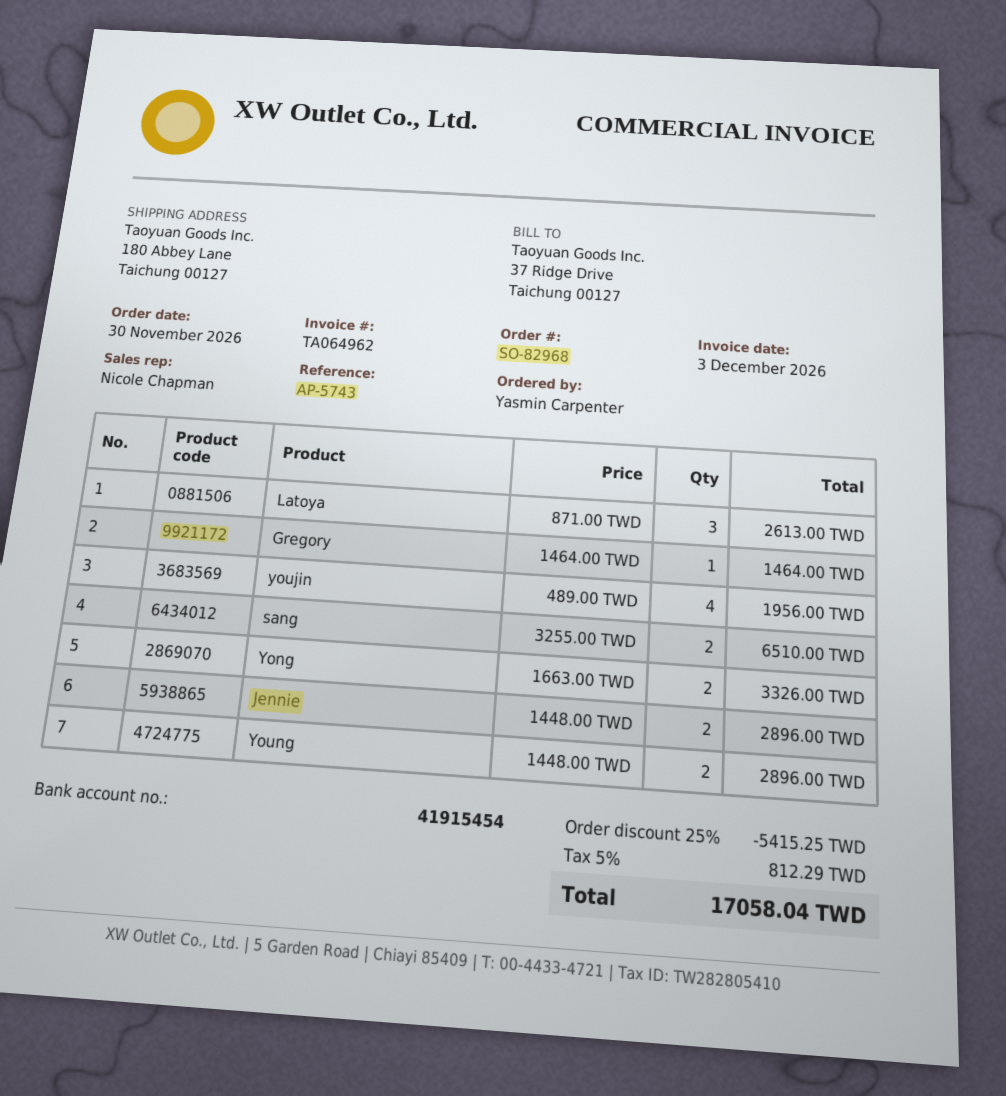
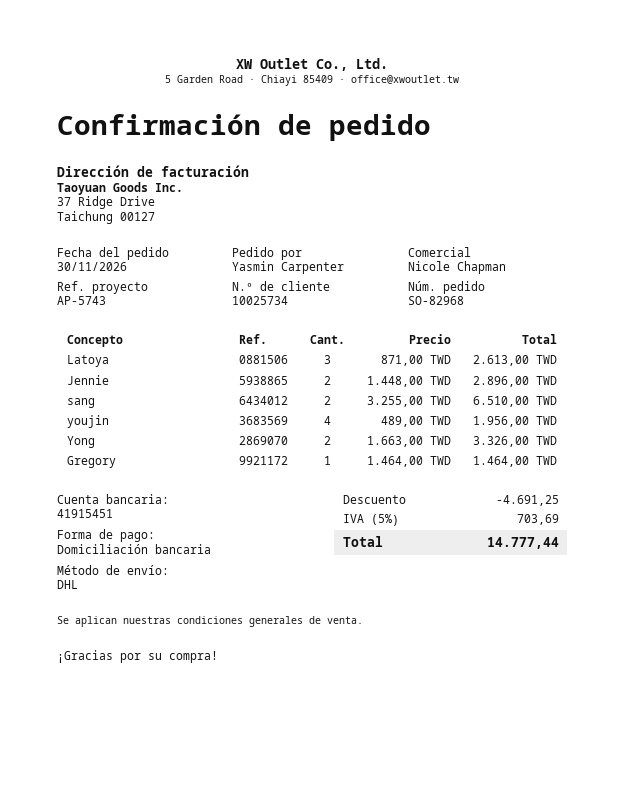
bank account: 41915454 -> 41915451
Young: 2 x 1448.00 = 2896.00 -> none
discount: 5415.25 -> 4691.25
tax: 5% = 812.29 -> 5% = 703.69
total: 17058.04 -> 14777.44

